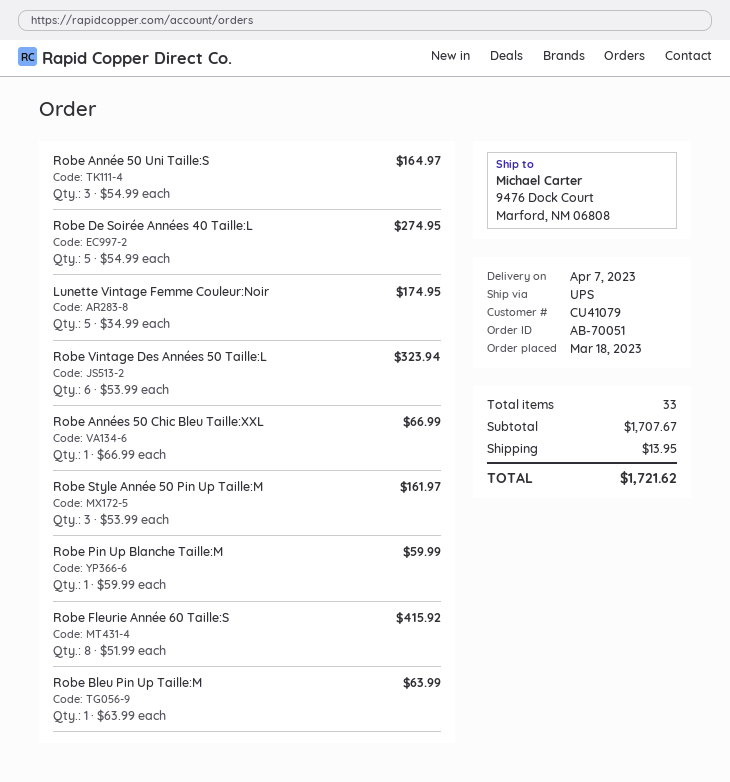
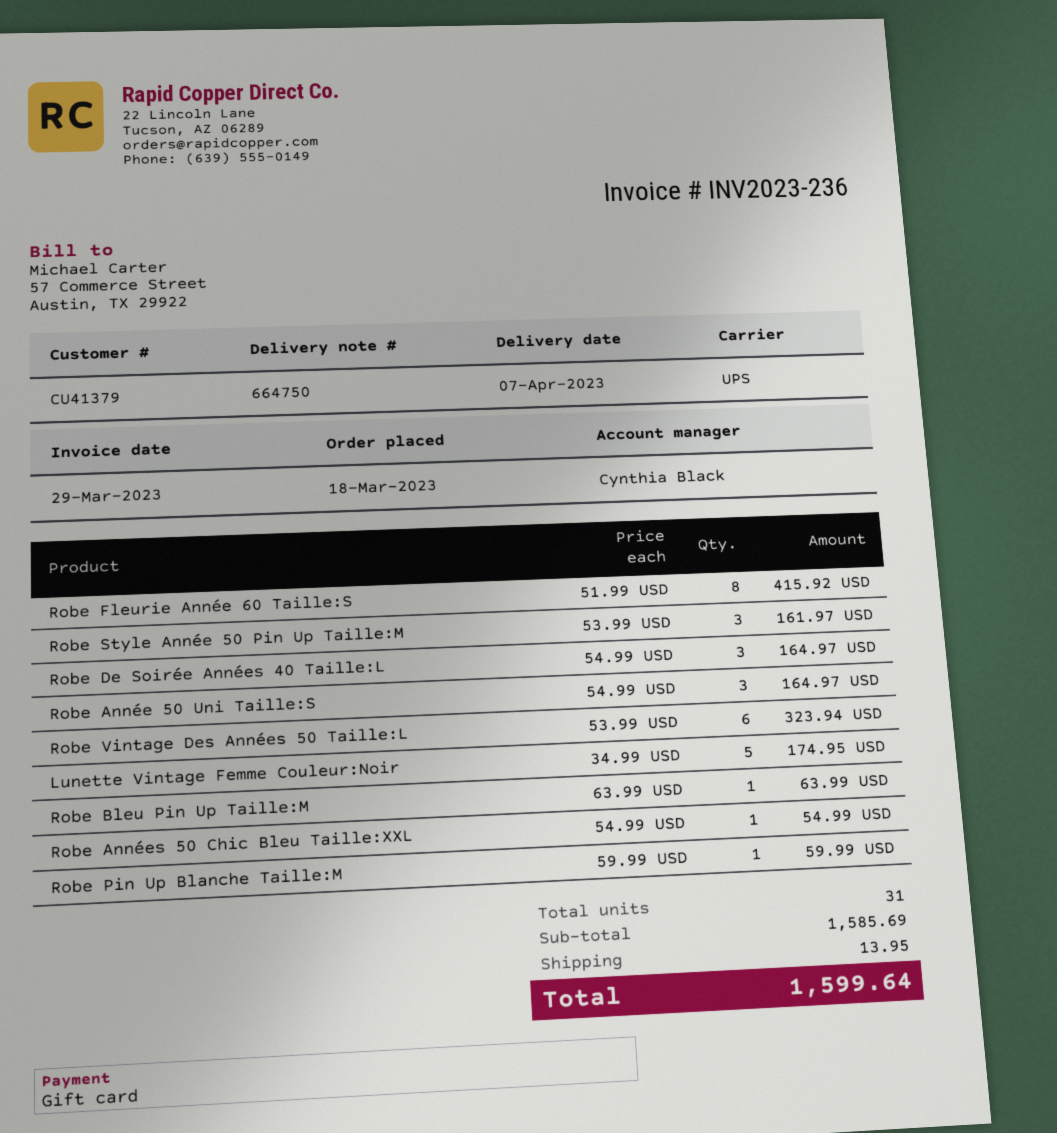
customer number: CU41079 -> CU41379
Robe De Soirée Années 40 Taille:L: 5 x 54.99 = 274.95 -> 3 x 54.99 = 164.97
Robe Années 50 Chic Bleu Taille:XXL: 1 x 66.99 = 66.99 -> 1 x 54.99 = 54.99
total quantity: 33 -> 31
subtotal: 1707.67 -> 1585.69
total: 1721.62 -> 1599.64

